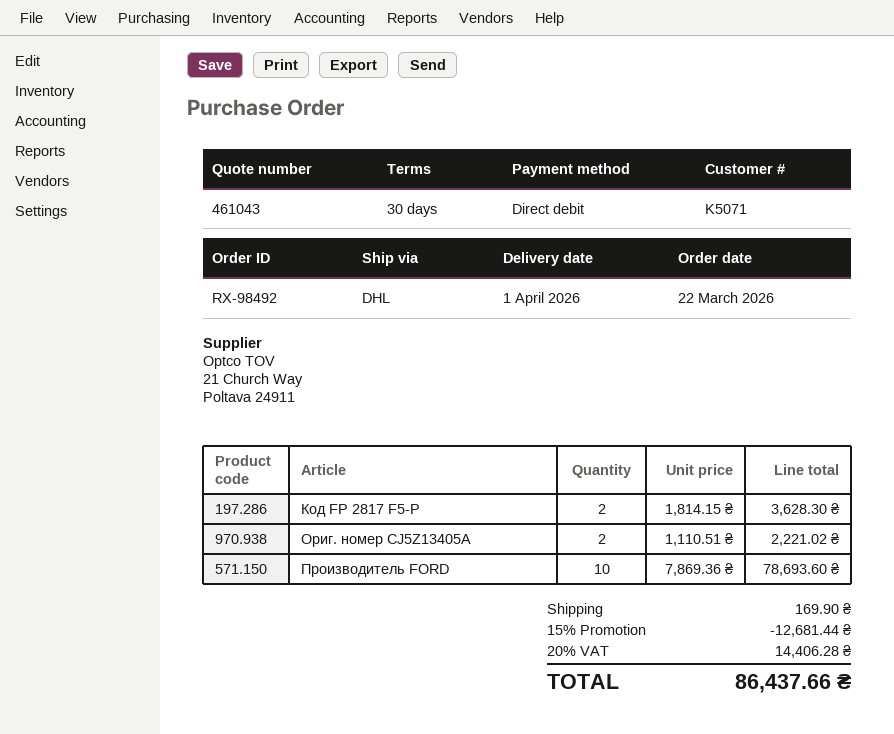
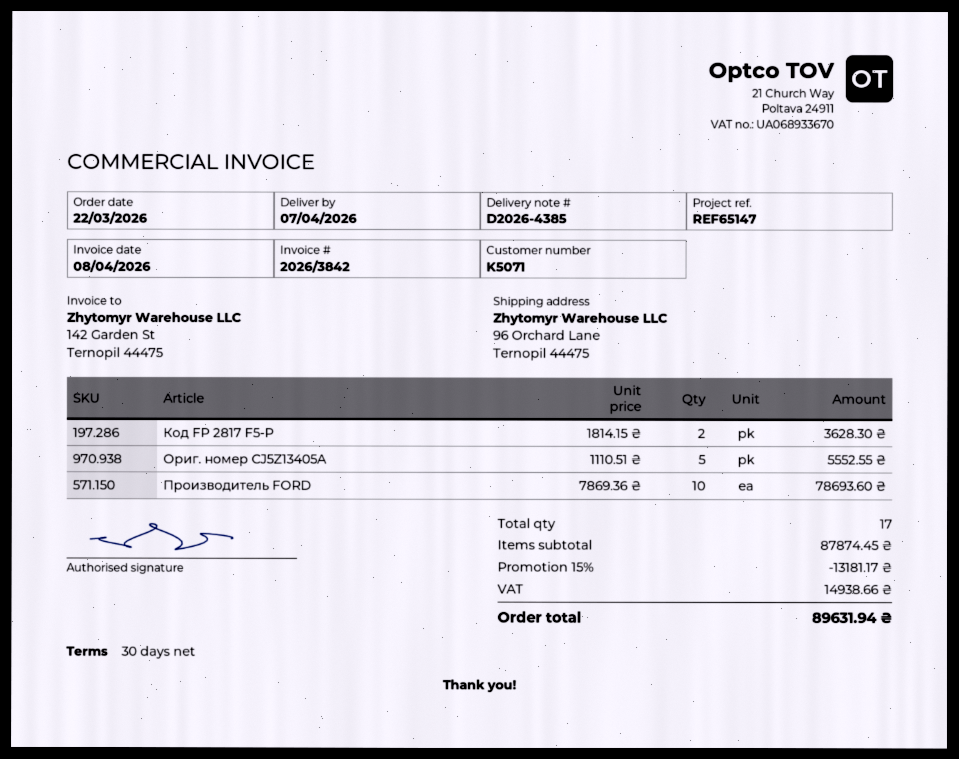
delivery date: 2026-04-01 -> 2026-04-07
Ориг. номер CJ5Z13405A: 2 x 1110.51 = 2221.02 -> 5 x 1110.51 = 5552.55
discount: 15% = 12681.44 -> 15% = 13181.17
shipping: 169.90 -> none
tax: 14406.28 -> 14938.66
total: 86437.66 -> 89631.94

